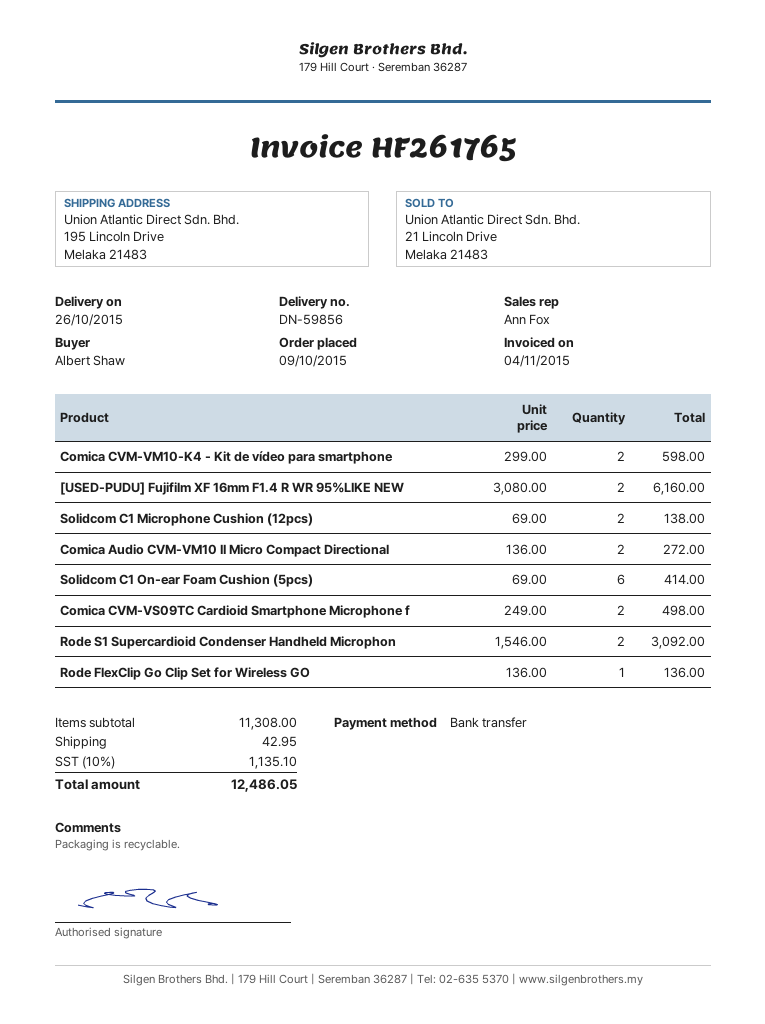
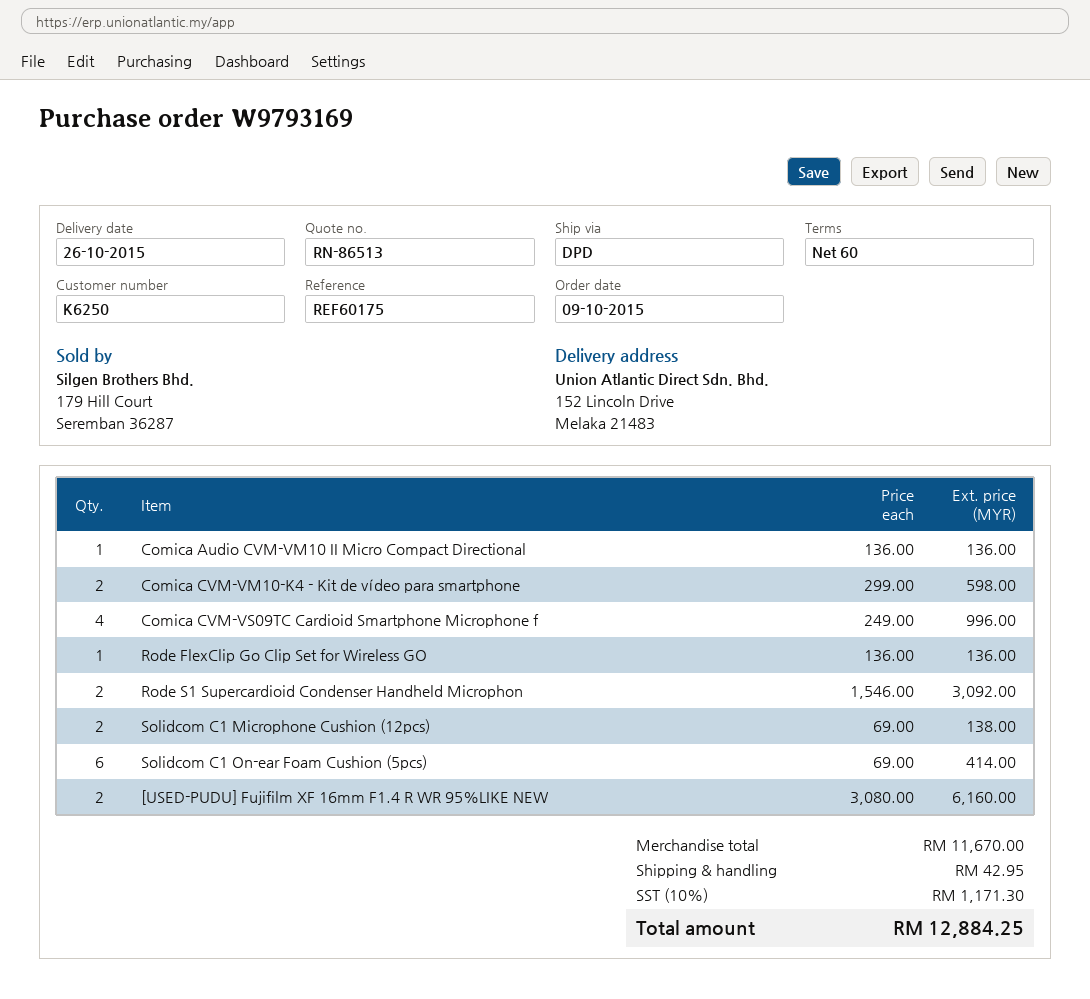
ship to: 195 Lincoln Drive, Melaka 21483 -> 152 Lincoln Drive, Melaka 21483
Comica Audio CVM-VM10 II Micro Compact Directional: 2 x 136.00 = 272.00 -> 1 x 136.00 = 136.00
Comica CVM-VS09TC Cardioid Smartphone Microphone f: 2 x 249.00 = 498.00 -> 4 x 249.00 = 996.00
subtotal: 11308.00 -> 11670.00
tax: 10% = 1135.10 -> 10% = 1171.30
total: 12486.05 -> 12884.25

